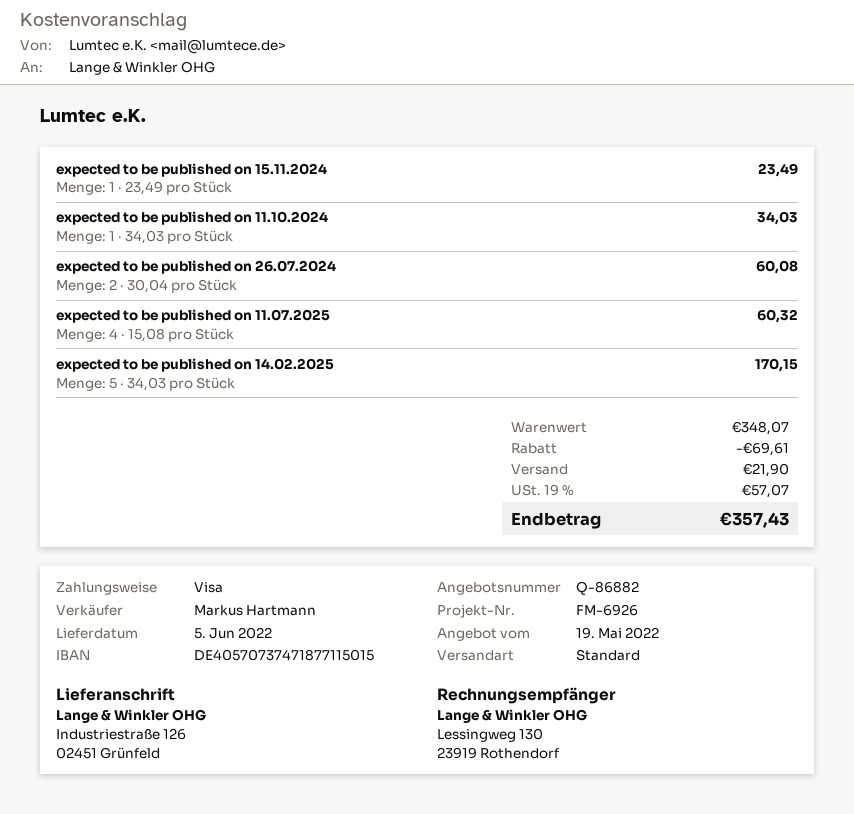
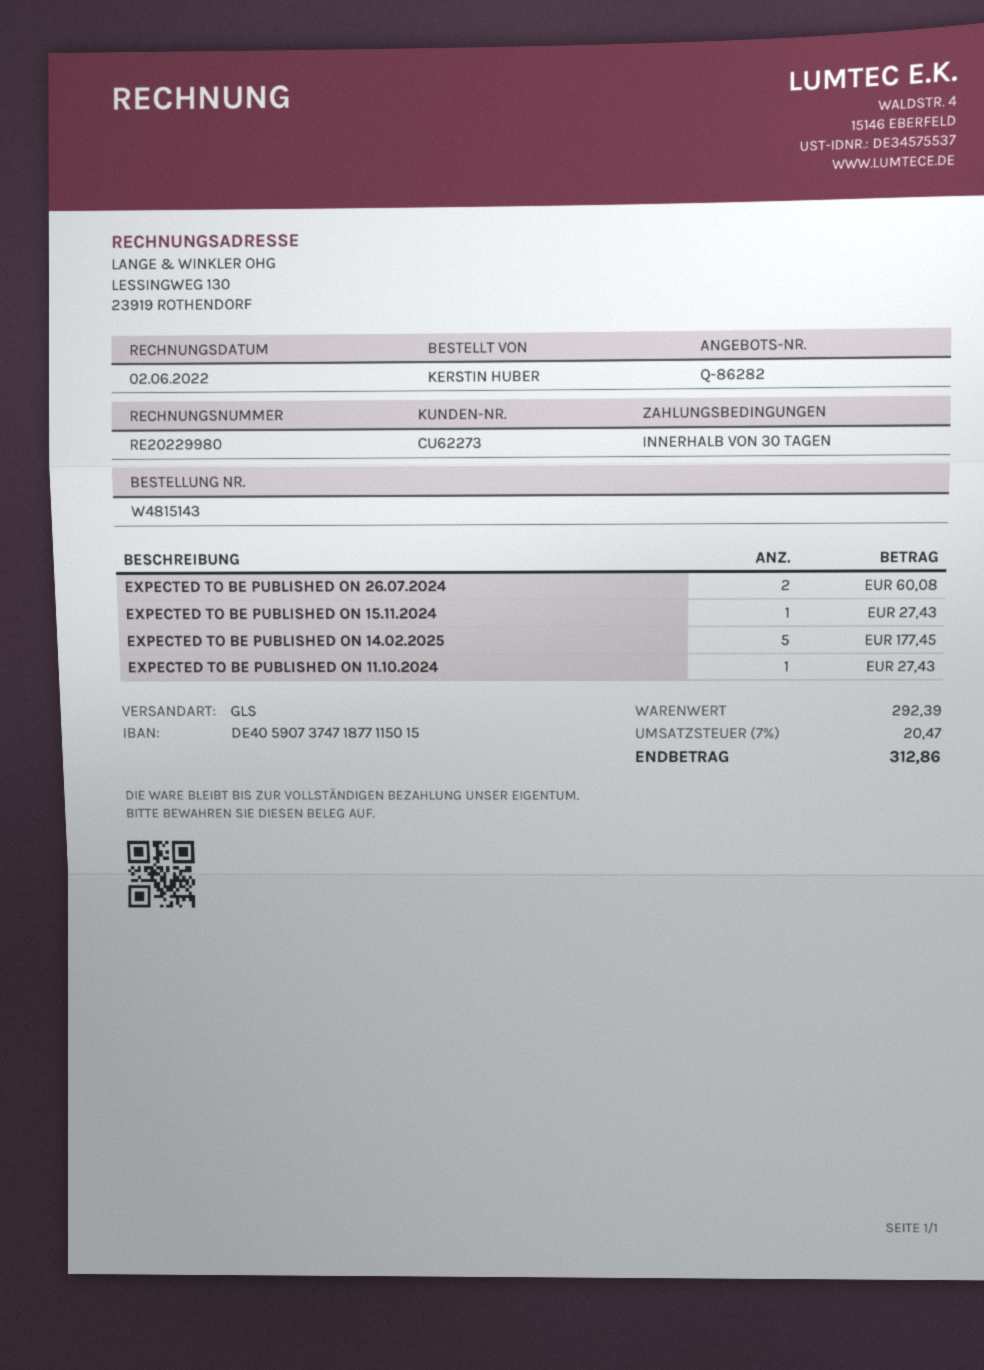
quote number: Q-86882 -> Q-86282
bank account: DE40570737471877115015 -> DE40590737471877115015
shipping method: standard -> GLS
expected to be published on 15.11.2024: 1 for 23.49 -> 1 for 27.43
expected to be published on 11.10.2024: 1 for 34.03 -> 1 for 27.43
expected to be published on 11.07.2025: 4 for 60.32 -> none
expected to be published on 14.02.2025: 5 for 170.15 -> 5 for 177.45
subtotal: 348.07 -> 292.39
discount: 69.61 -> none
shipping: 21.90 -> none
tax: 19% = 57.07 -> 7% = 20.47
total: 357.43 -> 312.86

